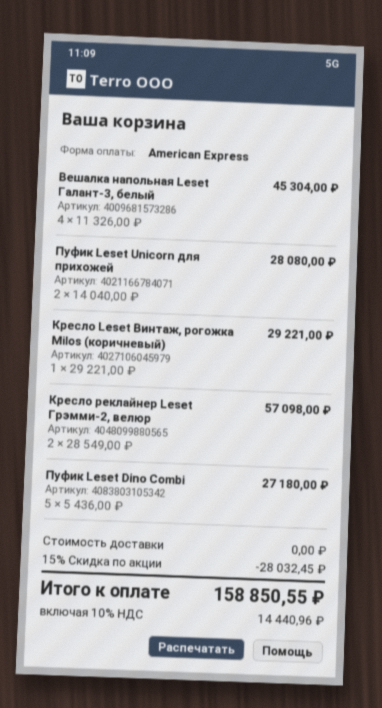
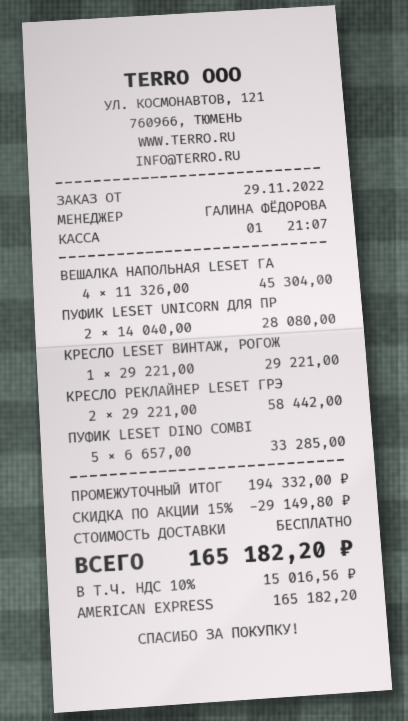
Кресло реклайнер Leset Грэмми-2, велюр: 2 x 28549.00 = 57098.00 -> 2 x 29221.00 = 58442.00
Пуфик Leset Dino Combi: 5 x 5436.00 = 27180.00 -> 5 x 6657.00 = 33285.00
discount: 15% = 28032.45 -> 15% = 29149.80
tax: 10% = 14440.96 -> 10% = 15016.56
total: 158850.55 -> 165182.20

